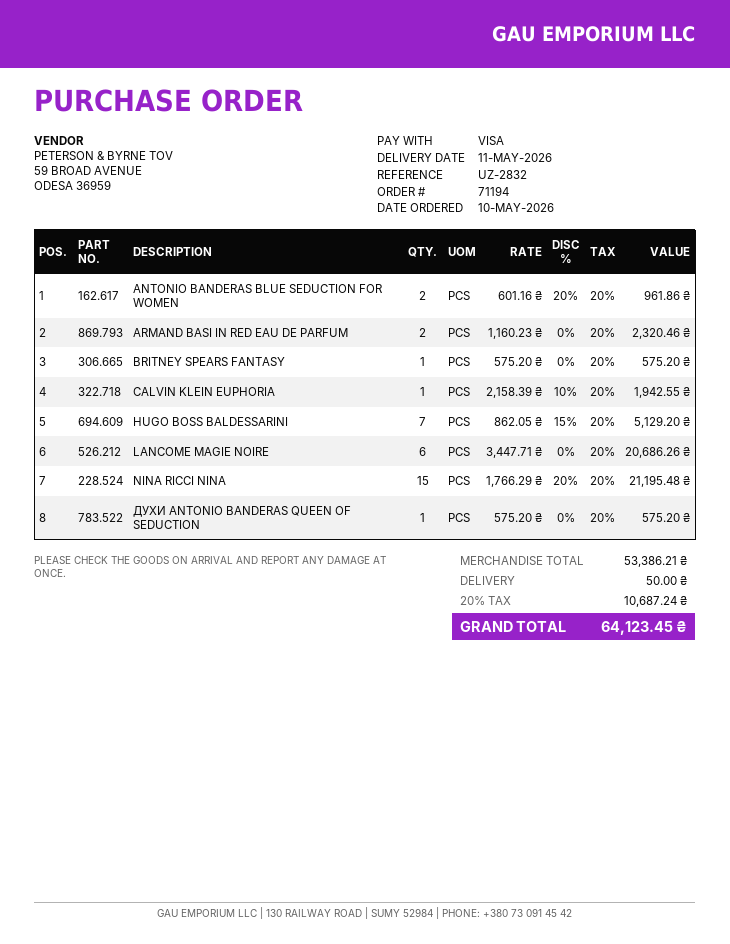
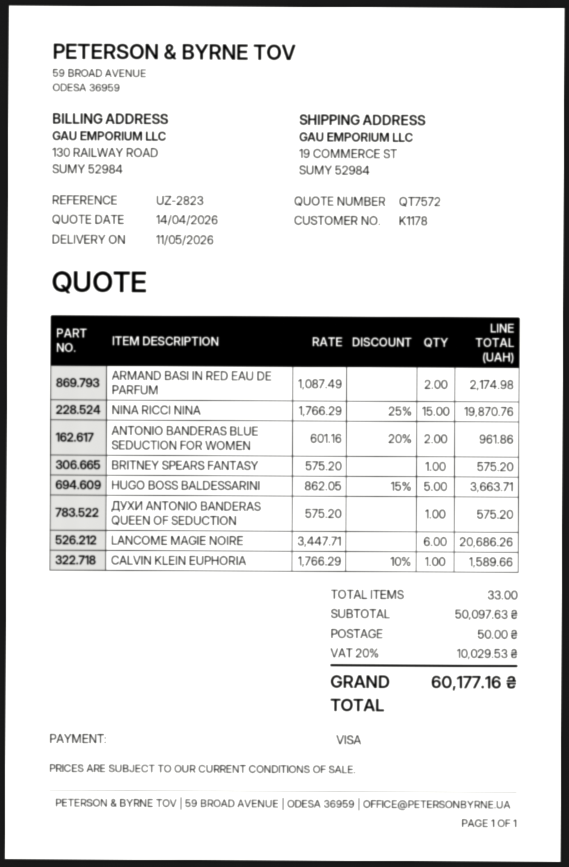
reference: UZ-2832 -> UZ-2823
ARMAND BASI IN RED EAU DE PARFUM: 2 x 1160.23 = 2320.46 -> 2 x 1087.49 = 2174.98
CALVIN KLEIN EUPHORIA: 1 x 2158.39 - 10% = 1942.55 -> 1 x 1766.29 - 10% = 1589.66
HUGO BOSS BALDESSARINI: 7 x 862.05 - 15% = 5129.20 -> 5 x 862.05 - 15% = 3663.71
NINA RICCI NINA: 15 x 1766.29 - 20% = 21195.48 -> 15 x 1766.29 - 25% = 19870.76
subtotal: 53386.21 -> 50097.63
tax: 20% = 10687.24 -> 20% = 10029.53
total: 64123.45 -> 60177.16

